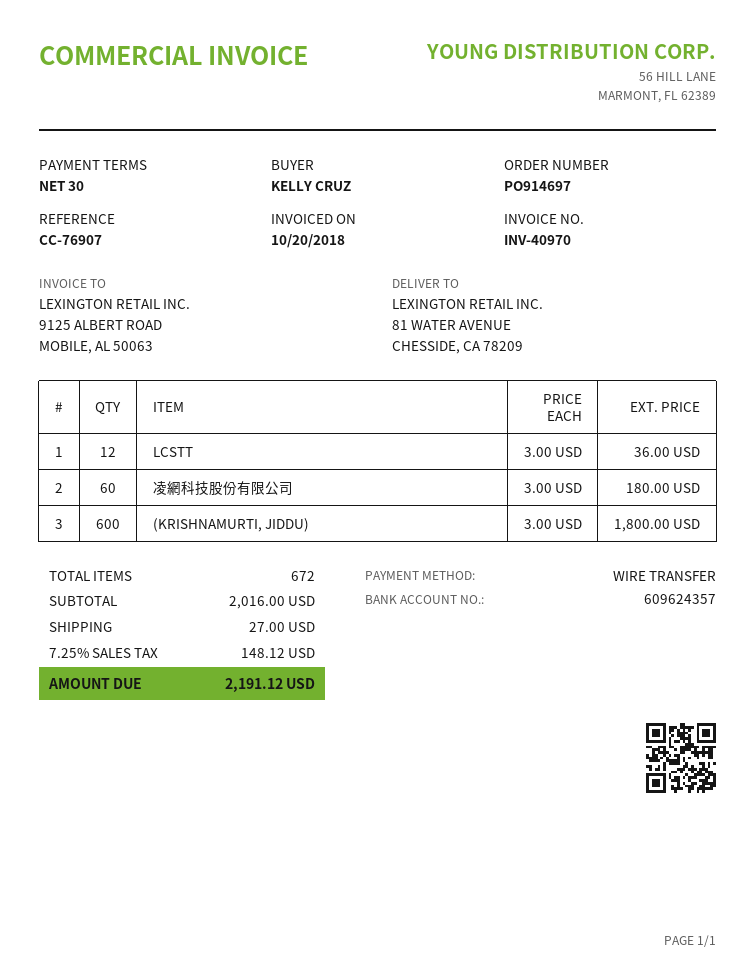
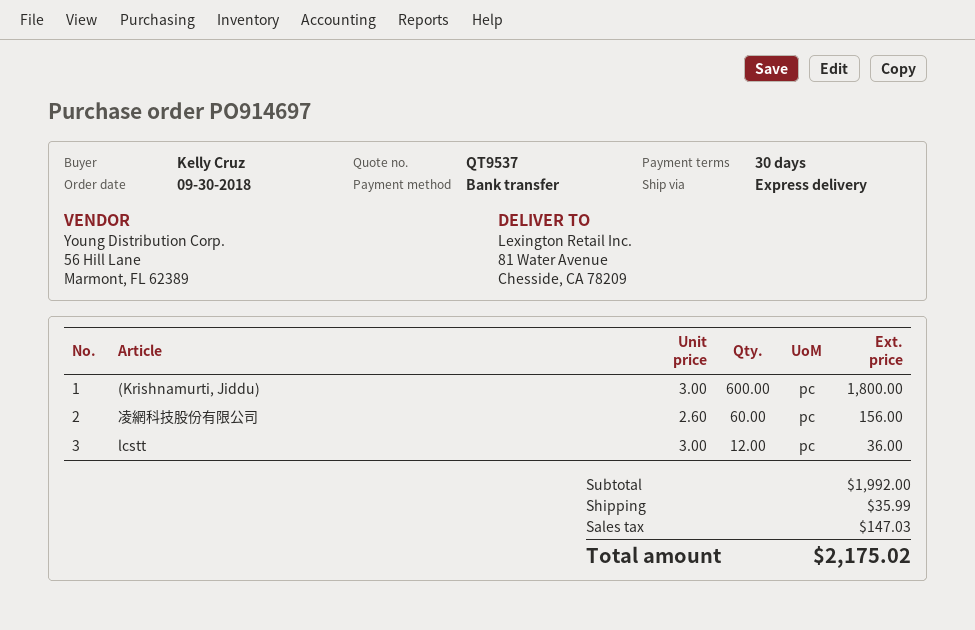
凌網科技股份有限公司: 60 x 3.00 = 180.00 -> 60 x 2.60 = 156.00
subtotal: 2016.00 -> 1992.00
shipping: 27.00 -> 35.99
tax: 148.12 -> 147.03
total: 2191.12 -> 2175.02

